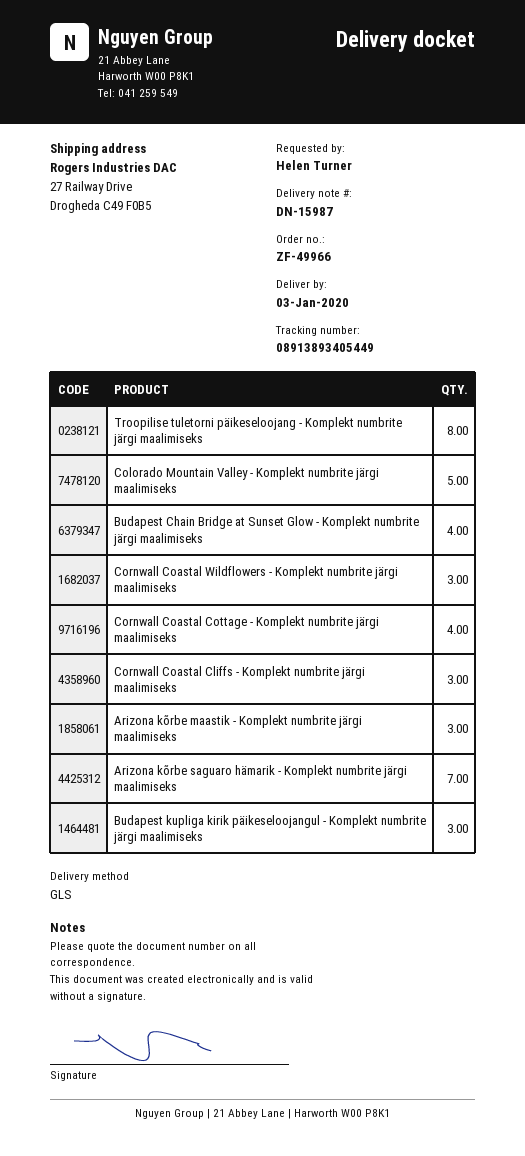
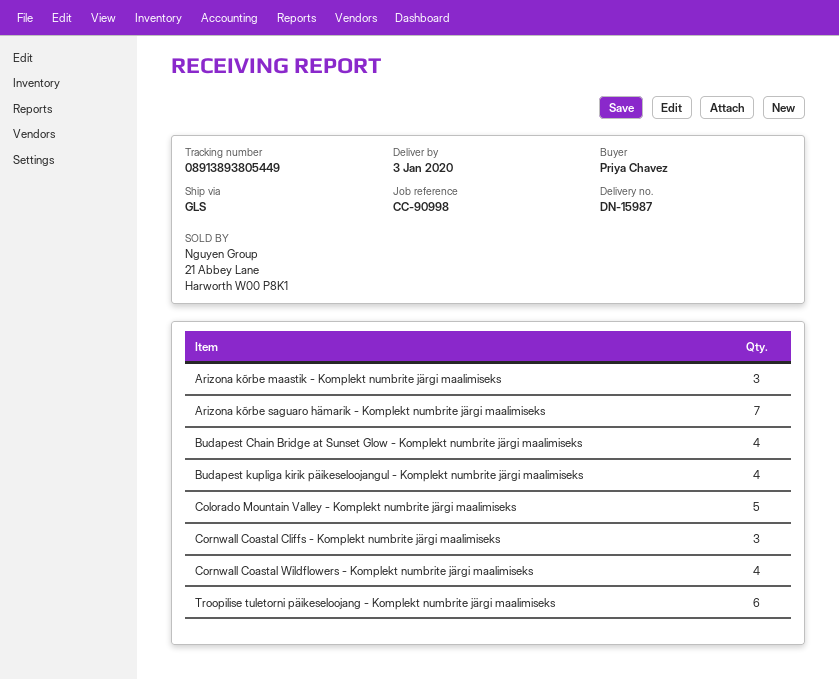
ordered by: Helen Turner -> Priya Chavez
tracking number: 08913893405449 -> 08913893805449
Troopilise tuletorni päikeseloojang - Komplekt numbrite järgi maalimiseks: 8 -> 6
Cornwall Coastal Wildflowers - Komplekt numbrite järgi maalimiseks: 3 -> 4
Cornwall Coastal Cottage - Komplekt numbrite järgi maalimiseks: 4 -> none
Budapest kupliga kirik päikeseloojangul - Komplekt numbrite järgi maalimiseks: 3 -> 4

